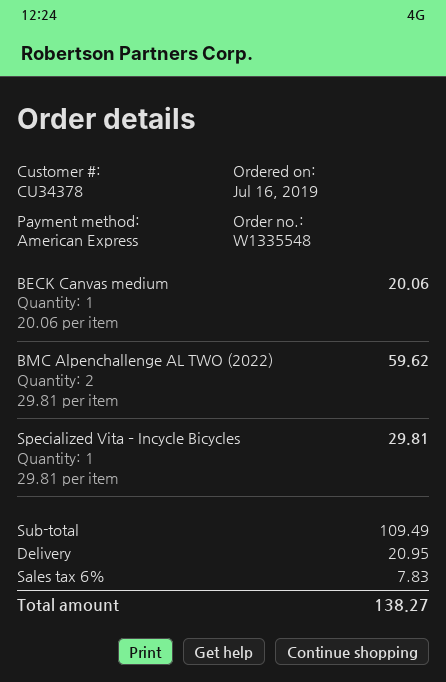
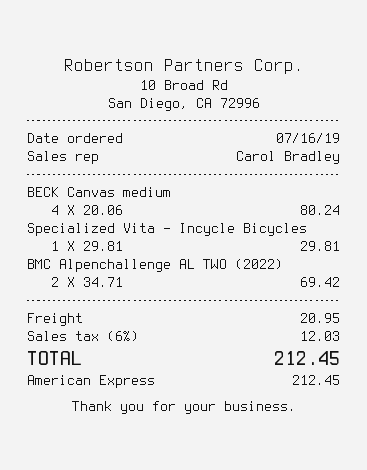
BECK Canvas medium: 1 x 20.06 = 20.06 -> 4 x 20.06 = 80.24
BMC Alpenchallenge AL TWO (2022): 2 x 29.81 = 59.62 -> 2 x 34.71 = 69.42
tax: 6% = 7.83 -> 6% = 12.03
total: 138.27 -> 212.45

